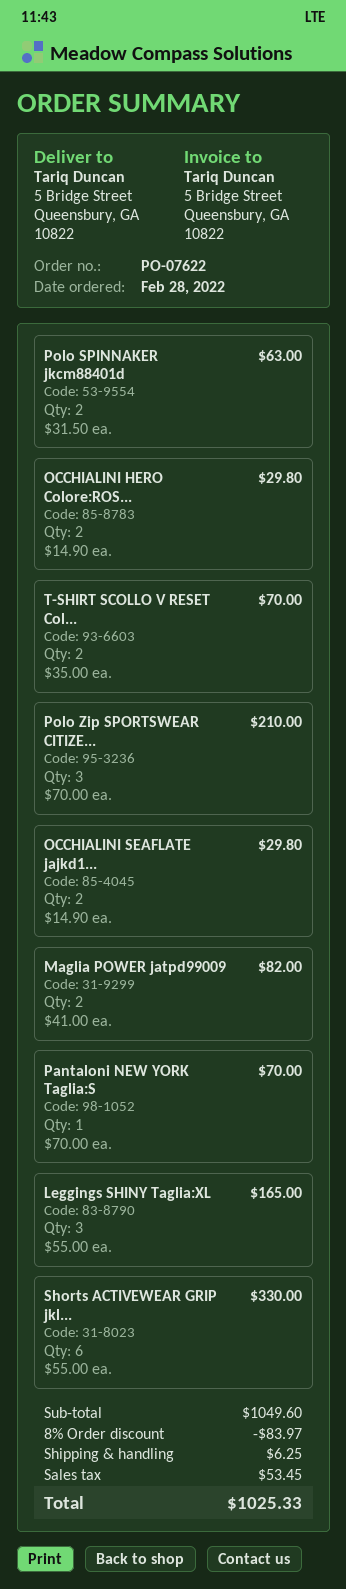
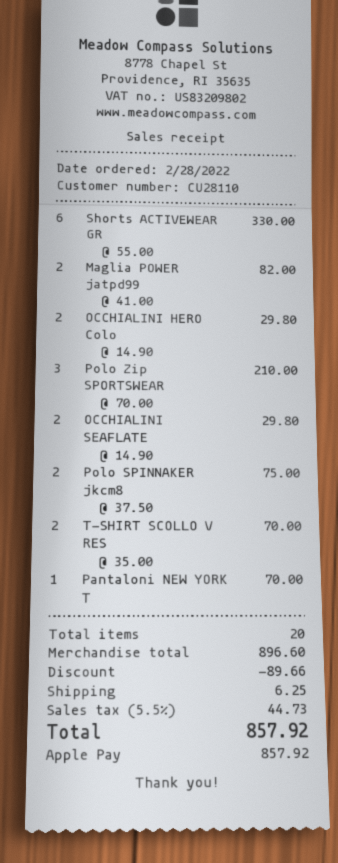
Polo SPINNAKER jkcm88401d: 2 x 31.50 = 63.00 -> 2 x 37.50 = 75.00
Leggings SHINY Taglia:XL: 3 x 55.00 = 165.00 -> none
subtotal: 1049.60 -> 896.60
discount: 83.97 -> 89.66
tax: 53.45 -> 44.73
total: 1025.33 -> 857.92

